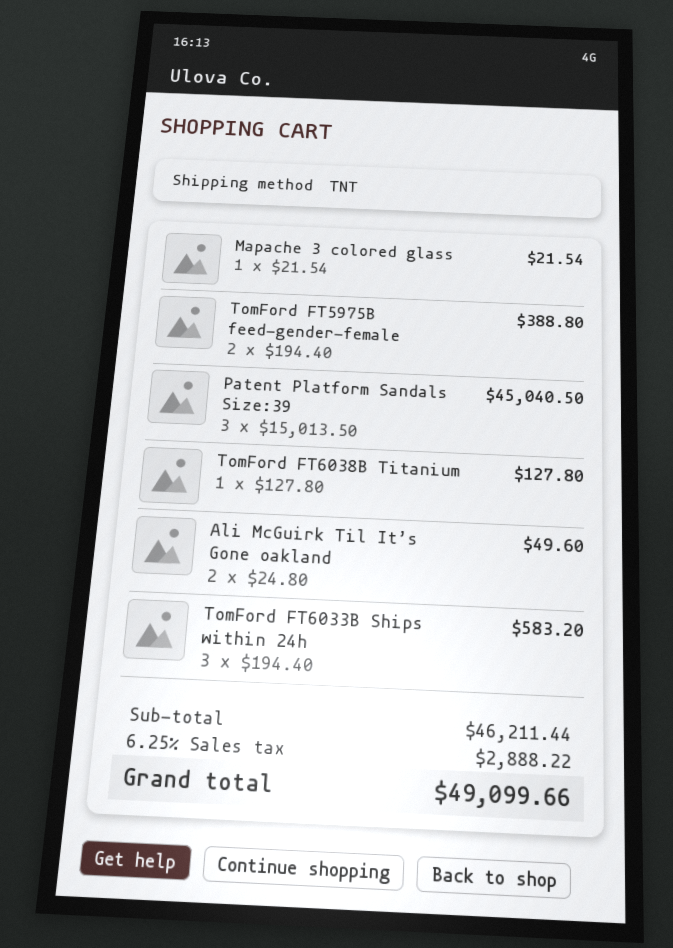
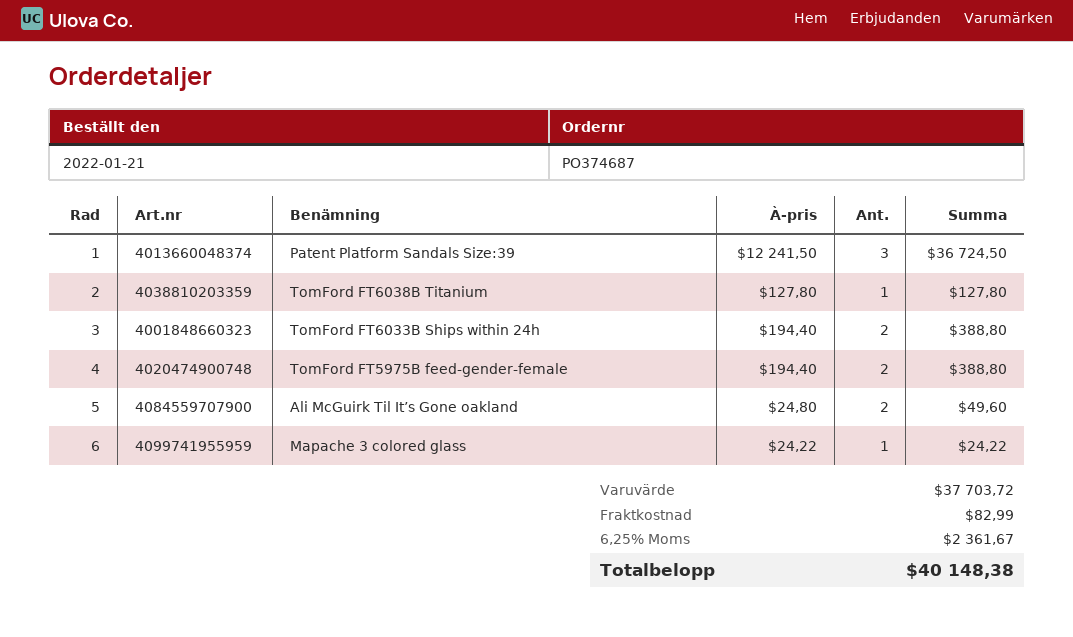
Mapache 3 colored glass: 1 x 21.54 = 21.54 -> 1 x 24.22 = 24.22
Patent Platform Sandals Size:39: 3 x 15013.50 = 45040.50 -> 3 x 12241.50 = 36724.50
TomFord FT6033B Ships within 24h: 3 x 194.40 = 583.20 -> 2 x 194.40 = 388.80
subtotal: 46211.44 -> 37703.72
shipping: none -> 82.99
tax: 6.25% = 2888.22 -> 6.25% = 2361.67
total: 49099.66 -> 40148.38

